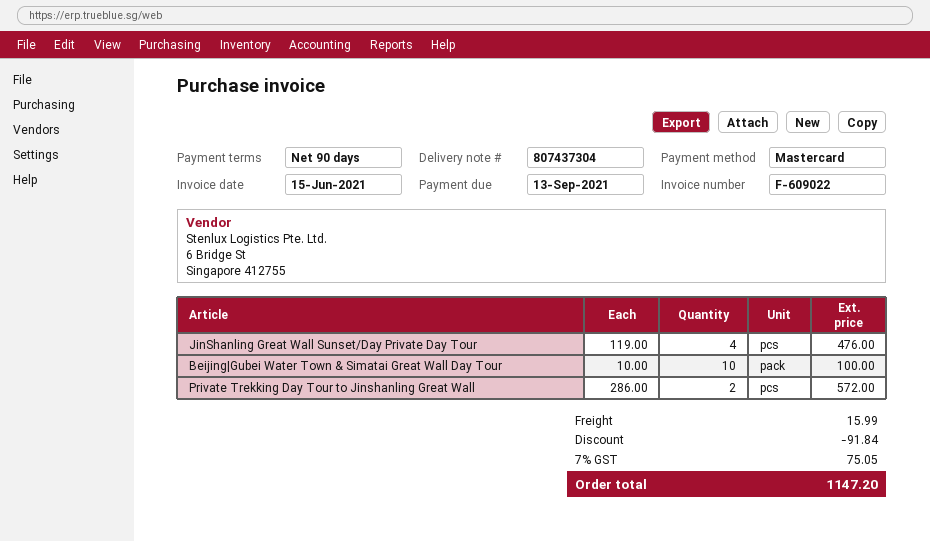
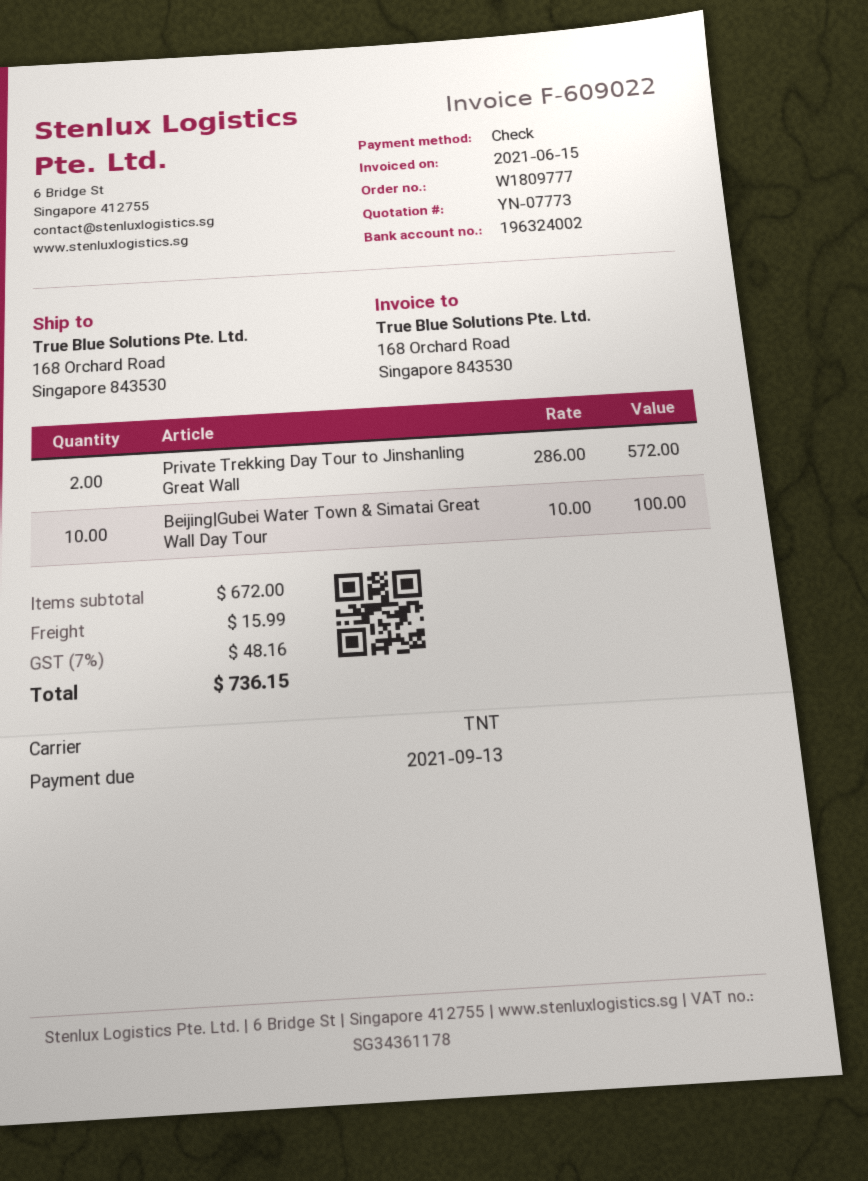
payment method: Mastercard -> cheque
JinShanling Great Wall Sunset/Day Private Day Tour: 4 x 119.00 = 476.00 -> none
discount: 91.84 -> none
tax: 7% = 75.05 -> 7% = 48.16
total: 1147.20 -> 736.15

